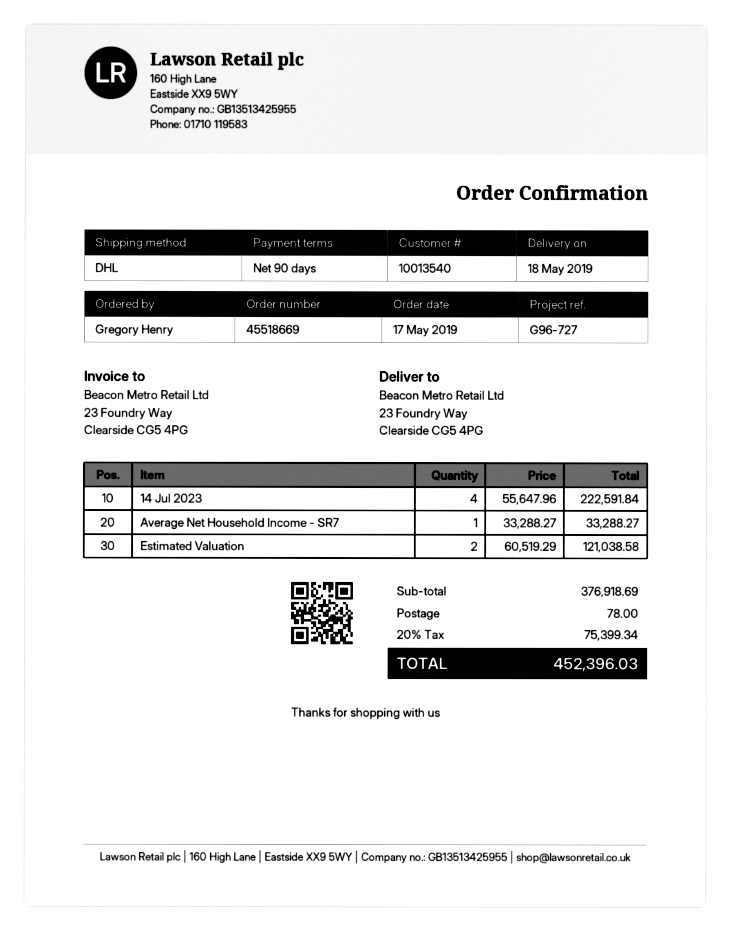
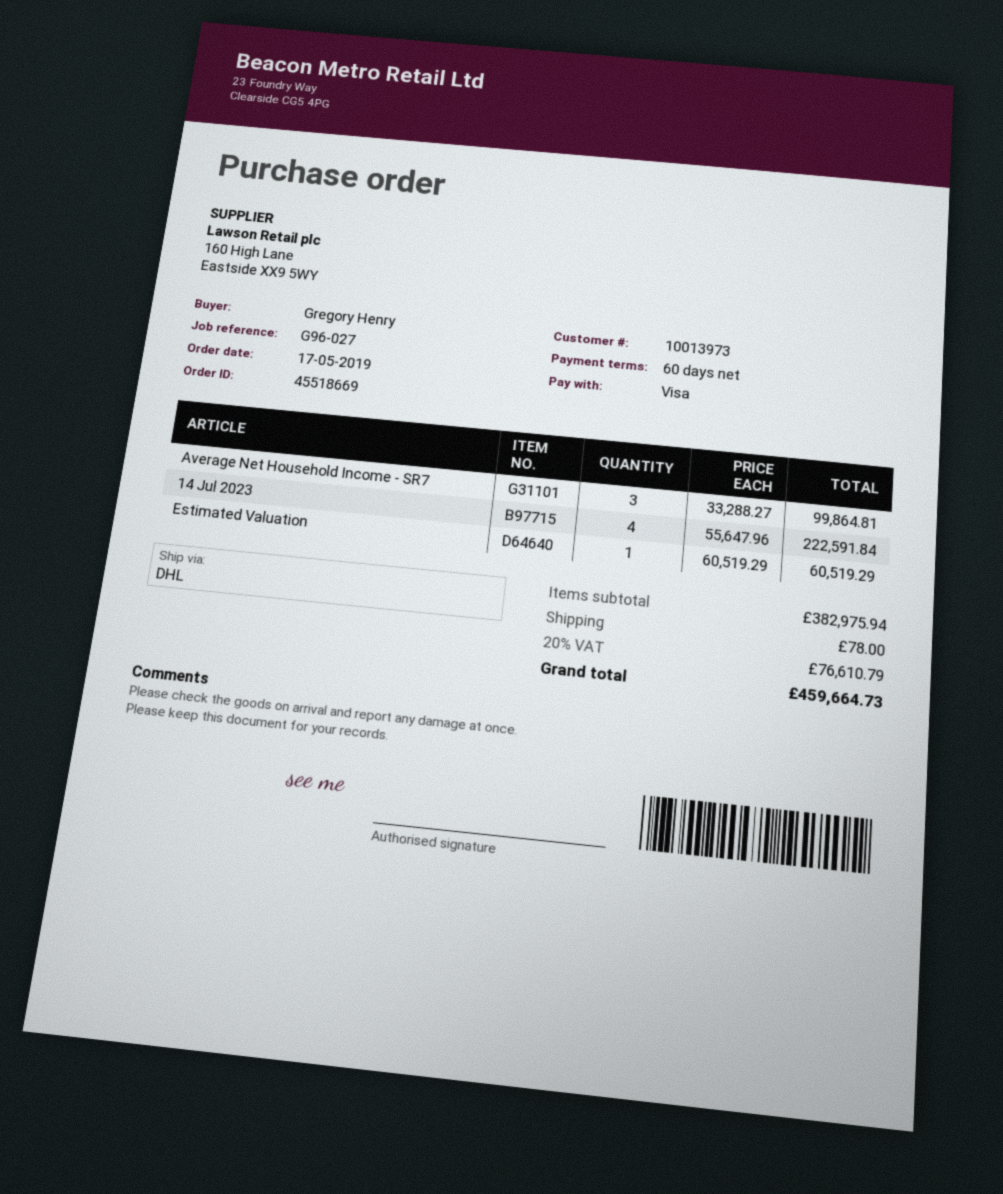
payment terms: 90 days -> 60 days
customer number: 10013540 -> 10013973
reference: G96-727 -> G96-027
Average Net Household Income - SR7: 1 x 33288.27 = 33288.27 -> 3 x 33288.27 = 99864.81
Estimated Valuation: 2 x 60519.29 = 121038.58 -> 1 x 60519.29 = 60519.29
subtotal: 376918.69 -> 382975.94
tax: 20% = 75399.34 -> 20% = 76610.79
total: 452396.03 -> 459664.73

